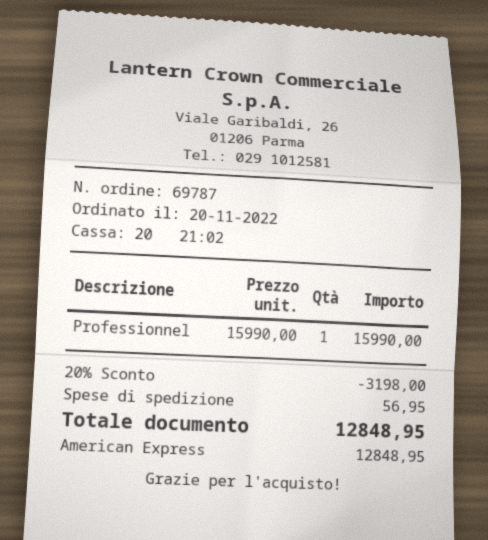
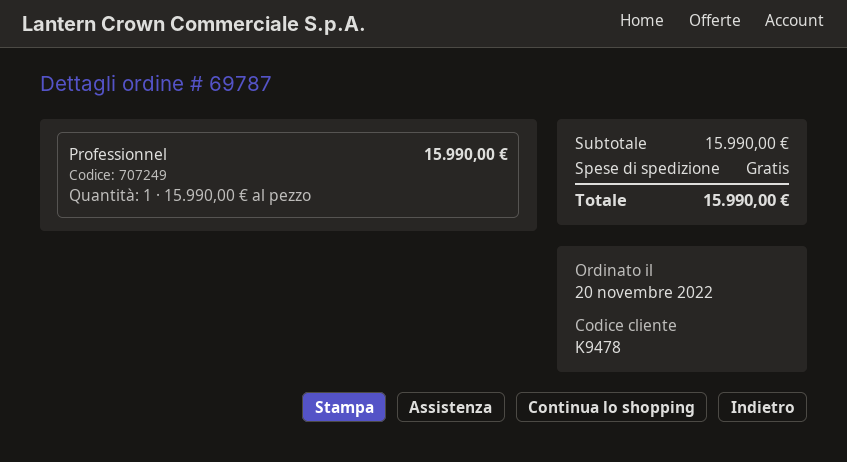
discount: 20% = 3198.00 -> none
shipping: 56.95 -> 0.00
total: 12848.95 -> 15990.00

